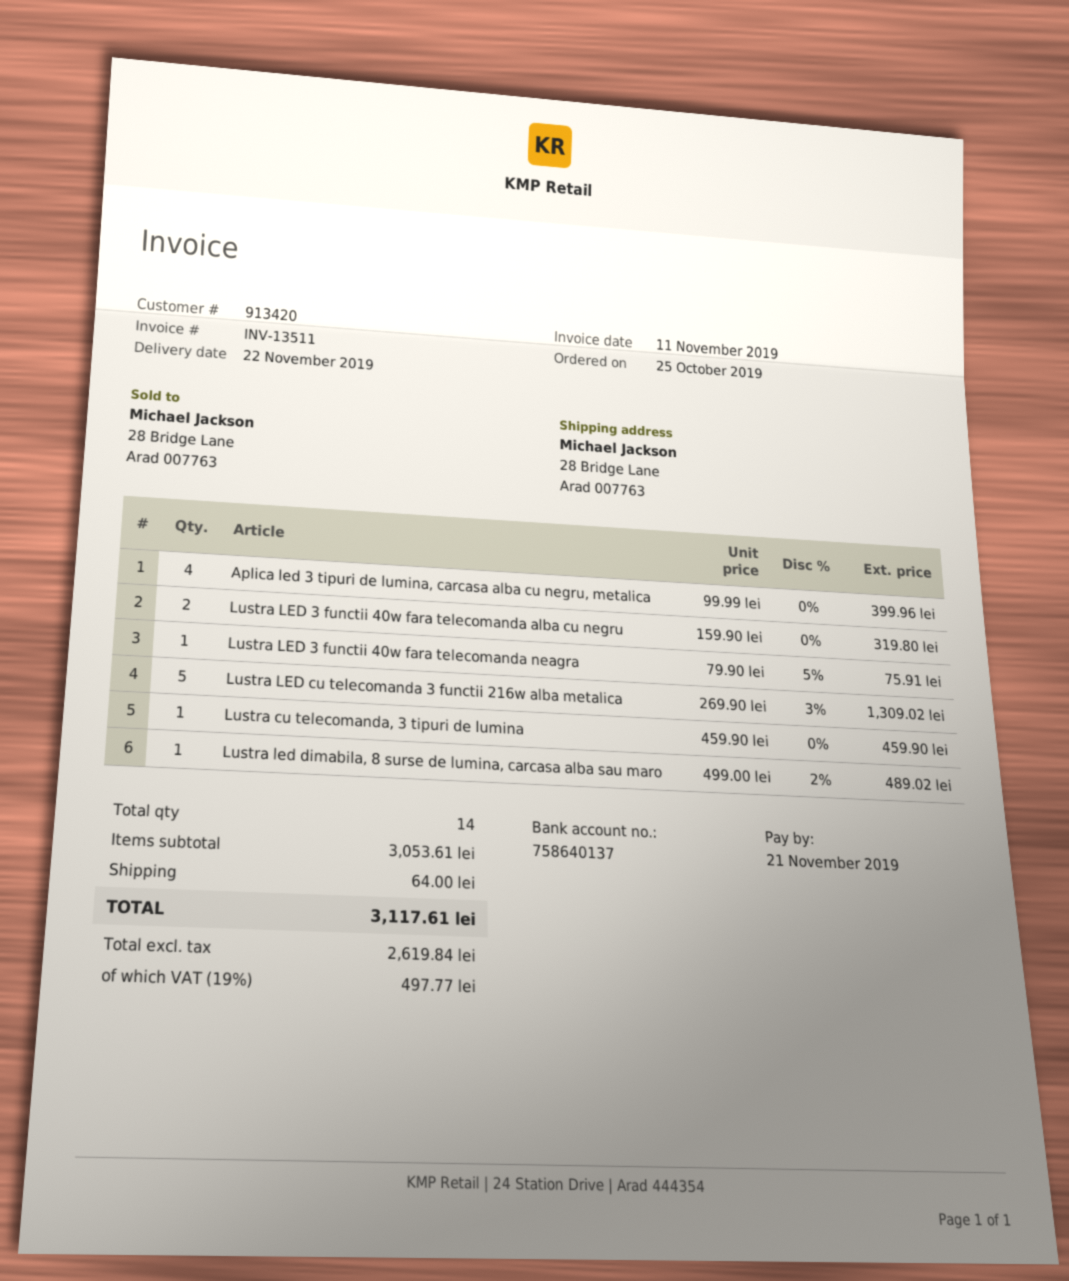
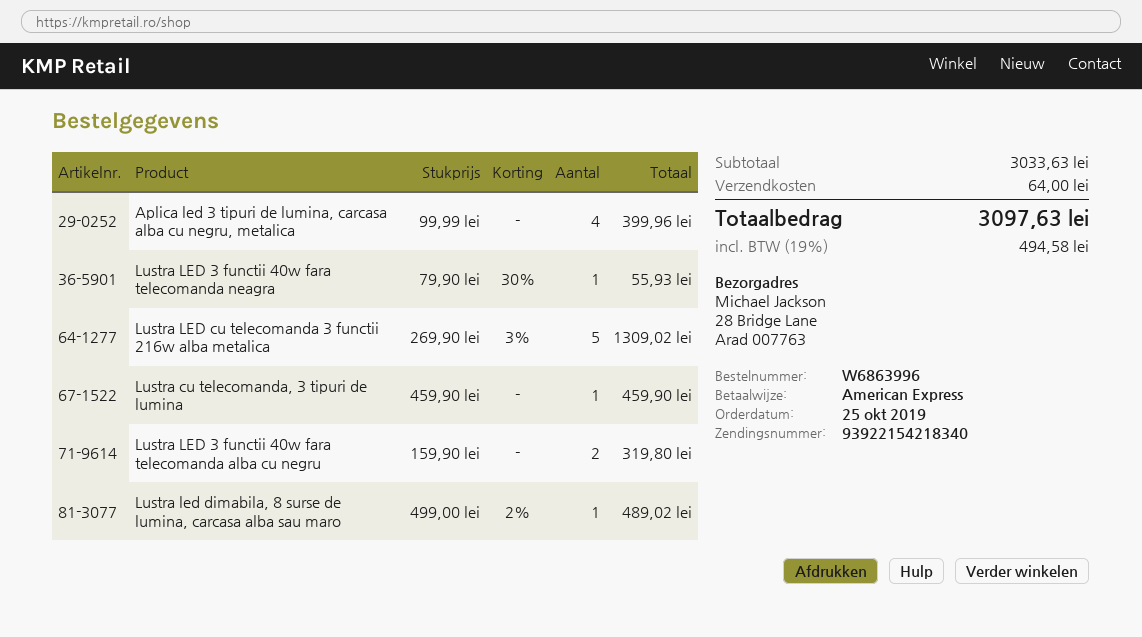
Lustra LED 3 functii 40w fara telecomanda neagra: 1 x 79.90 - 5% = 75.91 -> 1 x 79.90 - 30% = 55.93
subtotal: 3053.61 -> 3033.63
tax: 19% = 497.77 -> 19% = 494.58
total: 3117.61 -> 3097.63

